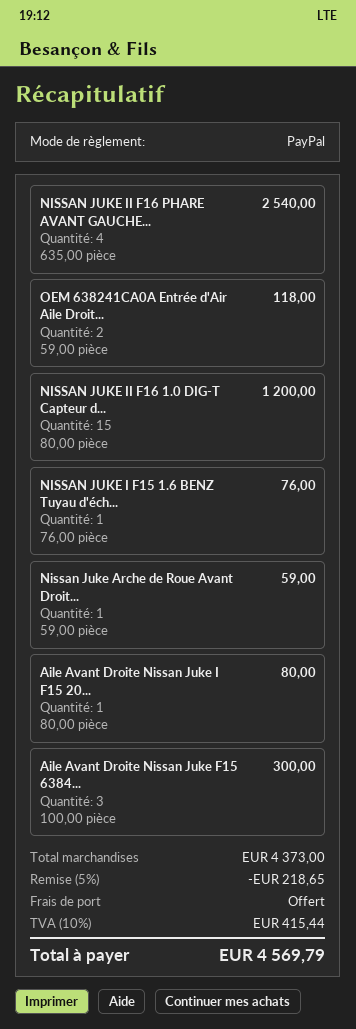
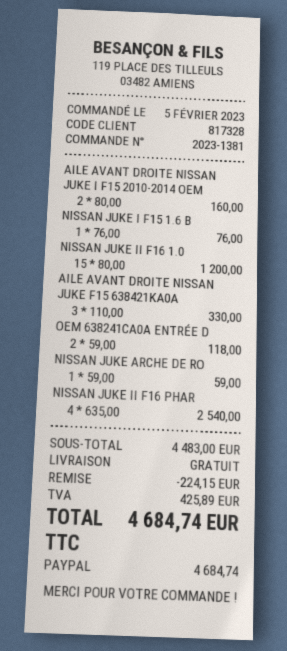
Aile Avant Droite Nissan Juke I F15 20...: 1 x 80.00 = 80.00 -> 2 x 80.00 = 160.00
Aile Avant Droite Nissan Juke F15 6384...: 3 x 100.00 = 300.00 -> 3 x 110.00 = 330.00
subtotal: 4373.00 -> 4483.00
discount: 218.65 -> 224.15
tax: 415.44 -> 425.89
total: 4569.79 -> 4684.74

